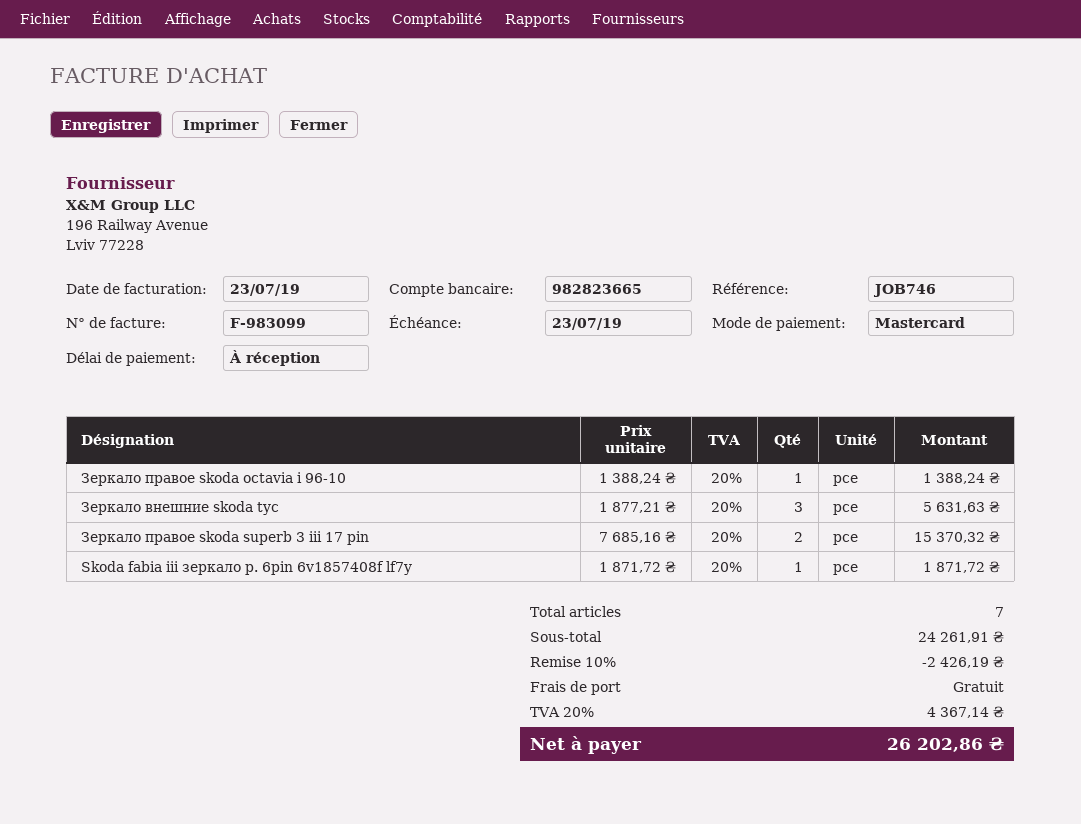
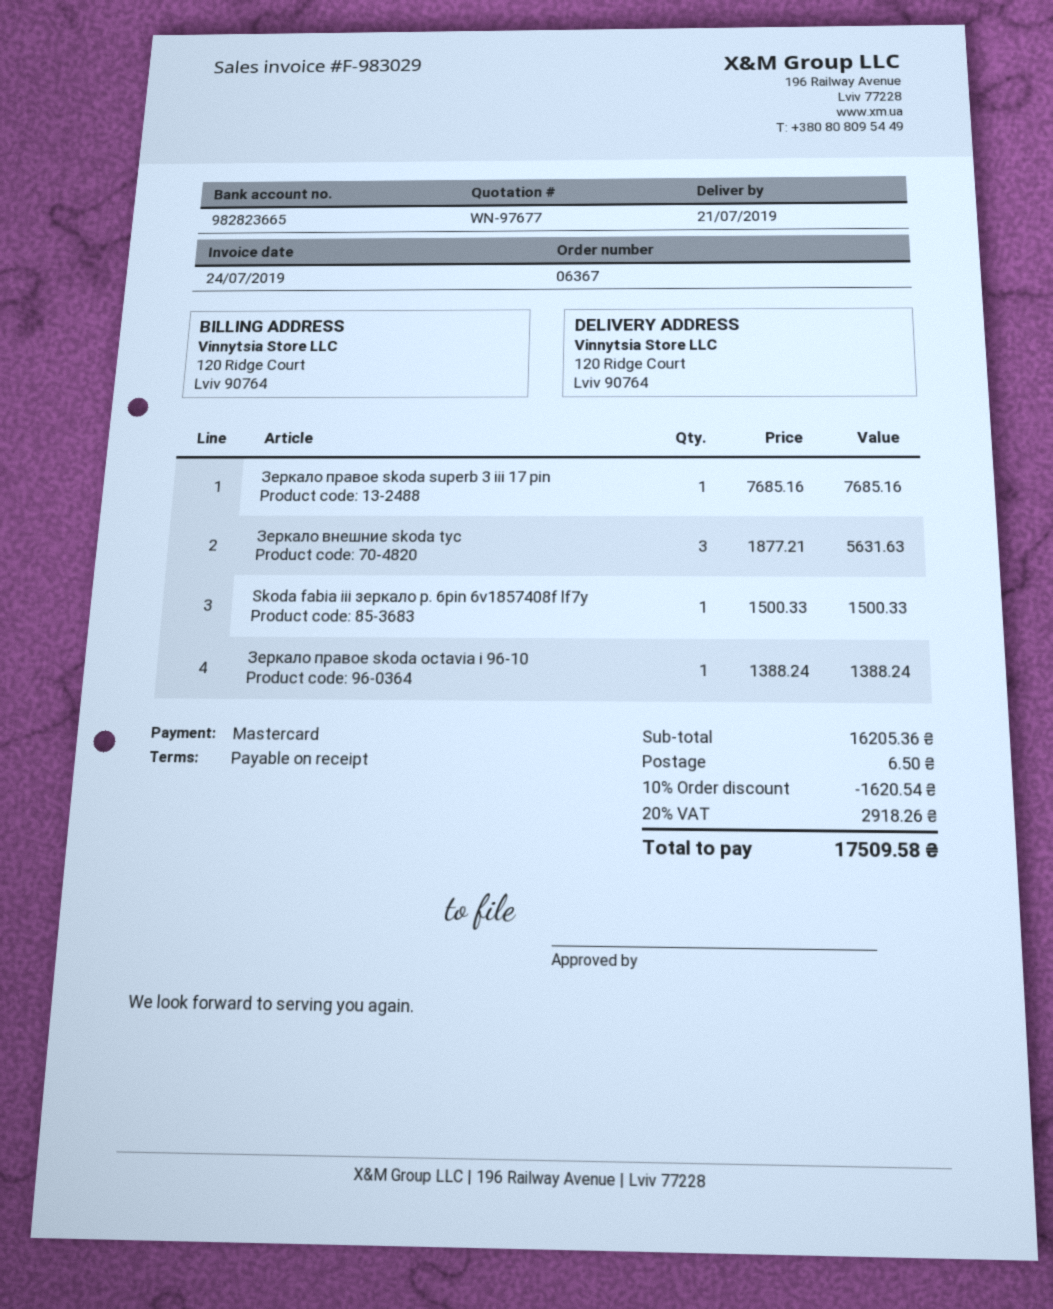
invoice number: F-983099 -> F-983029
invoice date: 2019-07-23 -> 2019-07-24
Зеркало правое skoda superb 3 iii 17 pin: 2 x 7685.16 = 15370.32 -> 1 x 7685.16 = 7685.16
Skoda fabia iii зеркало p. 6pin 6v1857408f lf7y: 1 x 1871.72 = 1871.72 -> 1 x 1500.33 = 1500.33
subtotal: 24261.91 -> 16205.36
discount: 10% = 2426.19 -> 10% = 1620.54
shipping: 0.00 -> 6.50
tax: 20% = 4367.14 -> 20% = 2918.26
total: 26202.86 -> 17509.58

